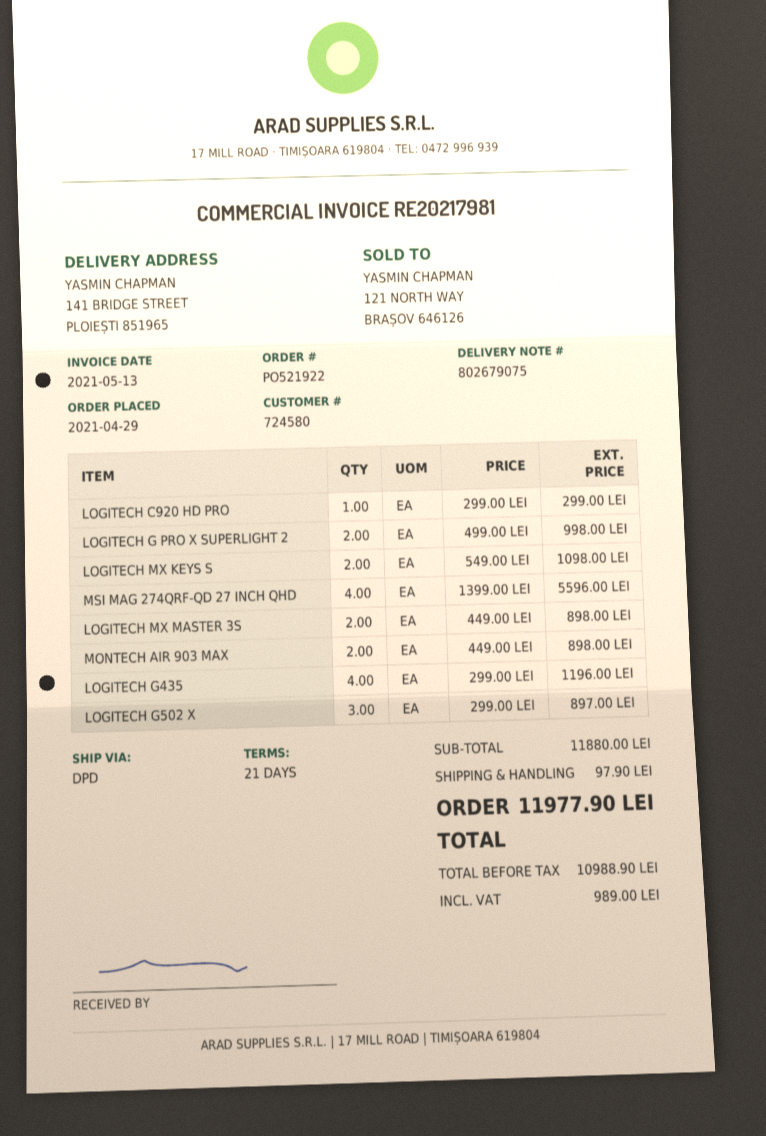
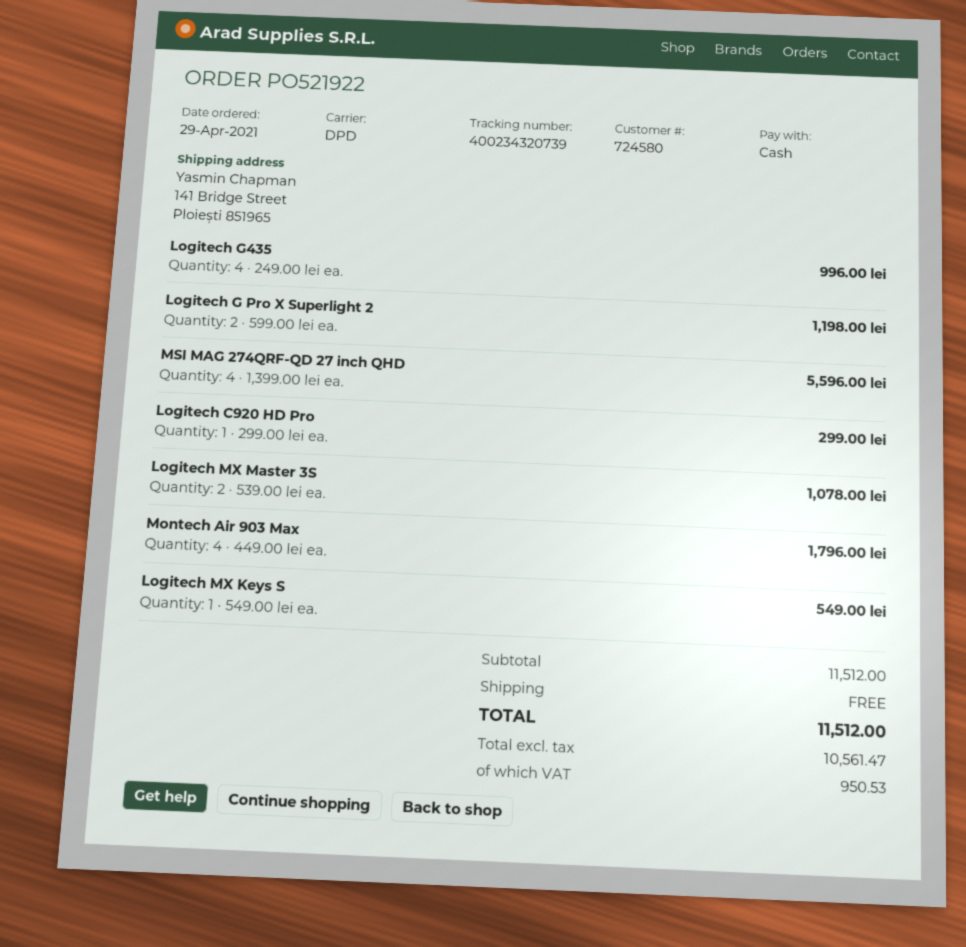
LOGITECH G PRO X SUPERLIGHT 2: 2 x 499.00 = 998.00 -> 2 x 599.00 = 1198.00
LOGITECH MX KEYS S: 2 x 549.00 = 1098.00 -> 1 x 549.00 = 549.00
LOGITECH MX MASTER 3S: 2 x 449.00 = 898.00 -> 2 x 539.00 = 1078.00
MONTECH AIR 903 MAX: 2 x 449.00 = 898.00 -> 4 x 449.00 = 1796.00
LOGITECH G435: 4 x 299.00 = 1196.00 -> 4 x 249.00 = 996.00
LOGITECH G502 X: 3 x 299.00 = 897.00 -> none
subtotal: 11880.00 -> 11512.00
shipping: 97.90 -> 0.00
net: 10988.90 -> 10561.47
tax: 989.00 -> 950.53
total: 11977.90 -> 11512.00

